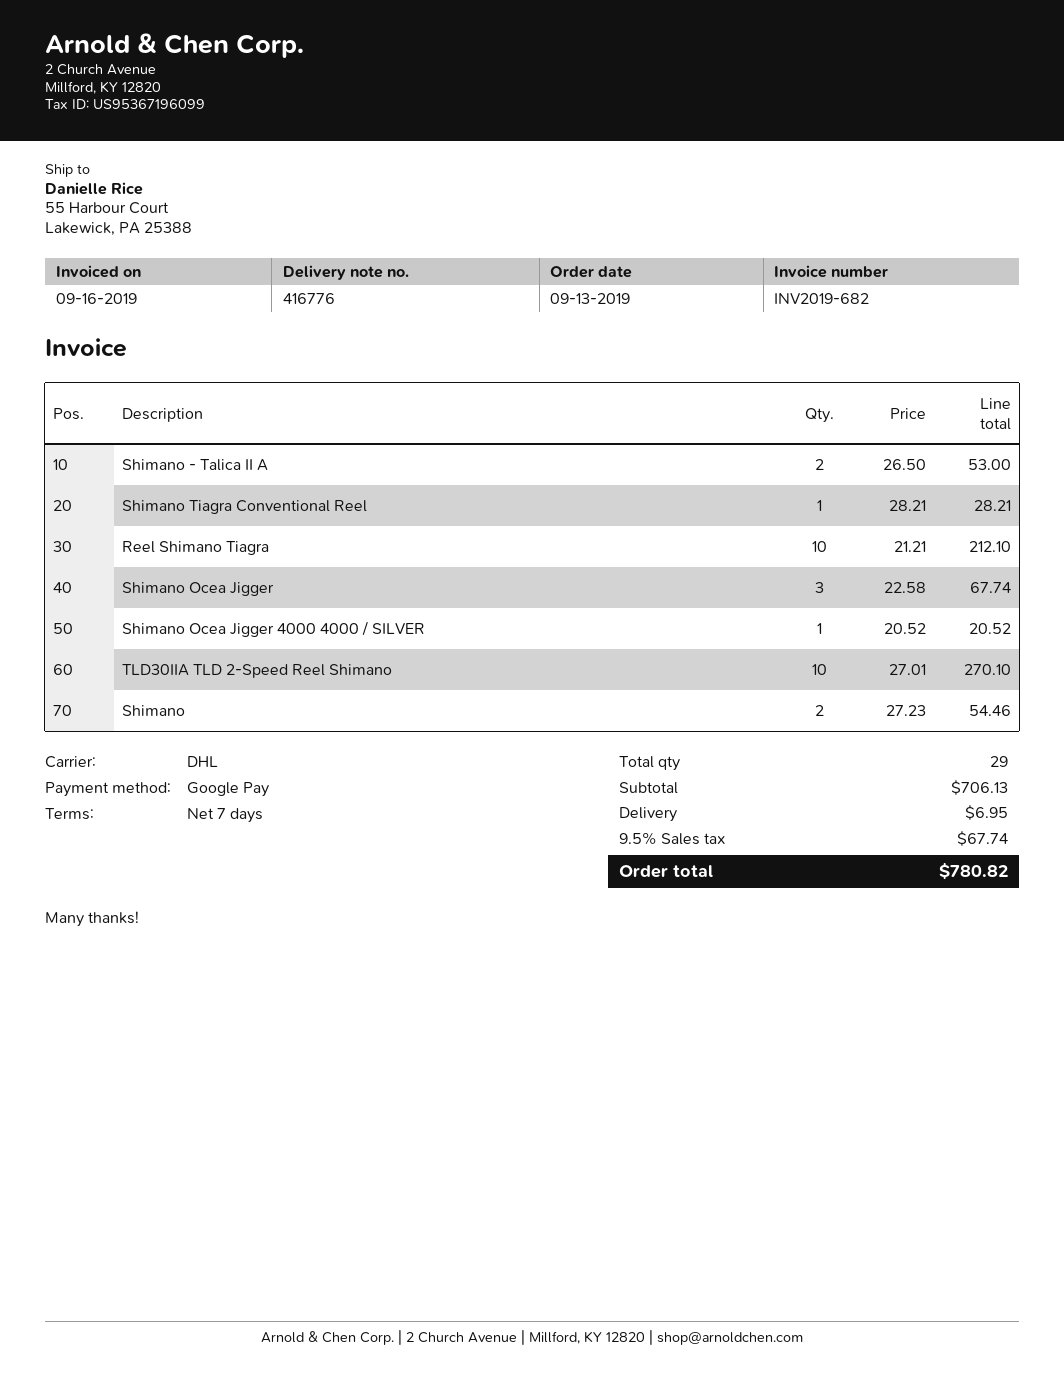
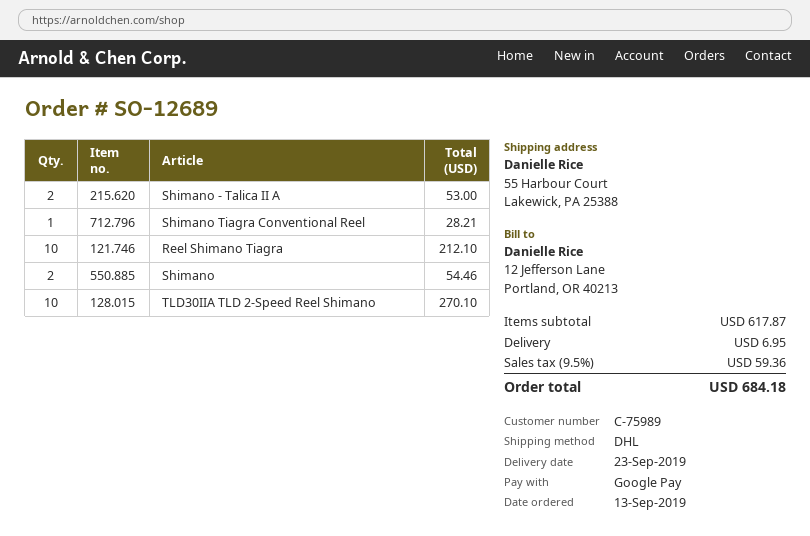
Shimano Ocea Jigger: 3 for 67.74 -> none
Shimano Ocea Jigger 4000 4000 / SILVER: 1 for 20.52 -> none
subtotal: 706.13 -> 617.87
tax: 9.5% = 67.74 -> 9.5% = 59.36
total: 780.82 -> 684.18

